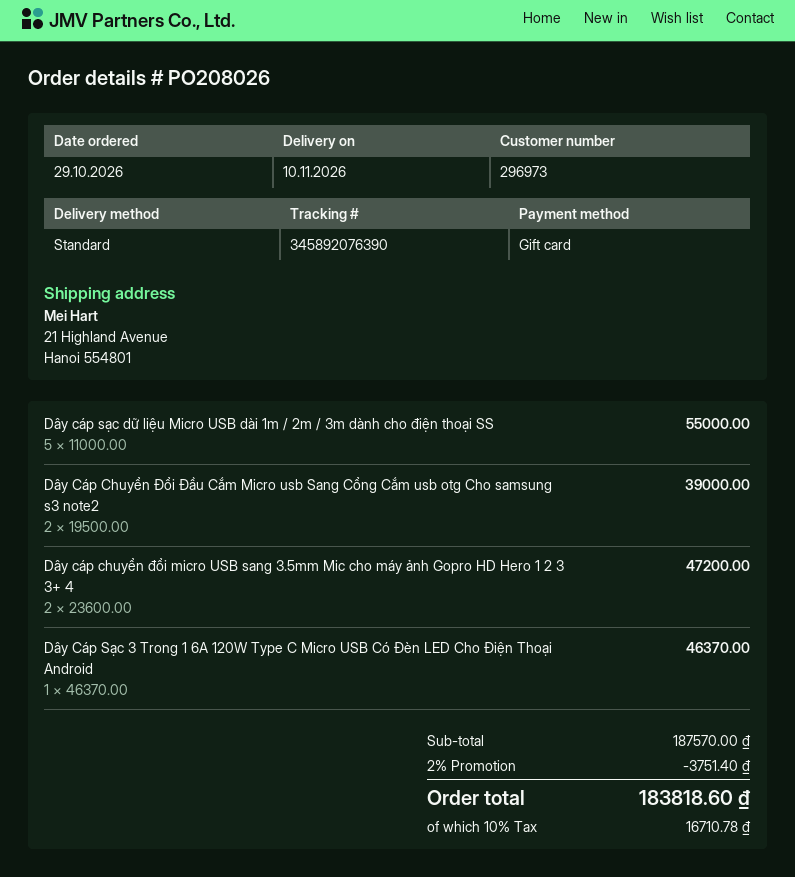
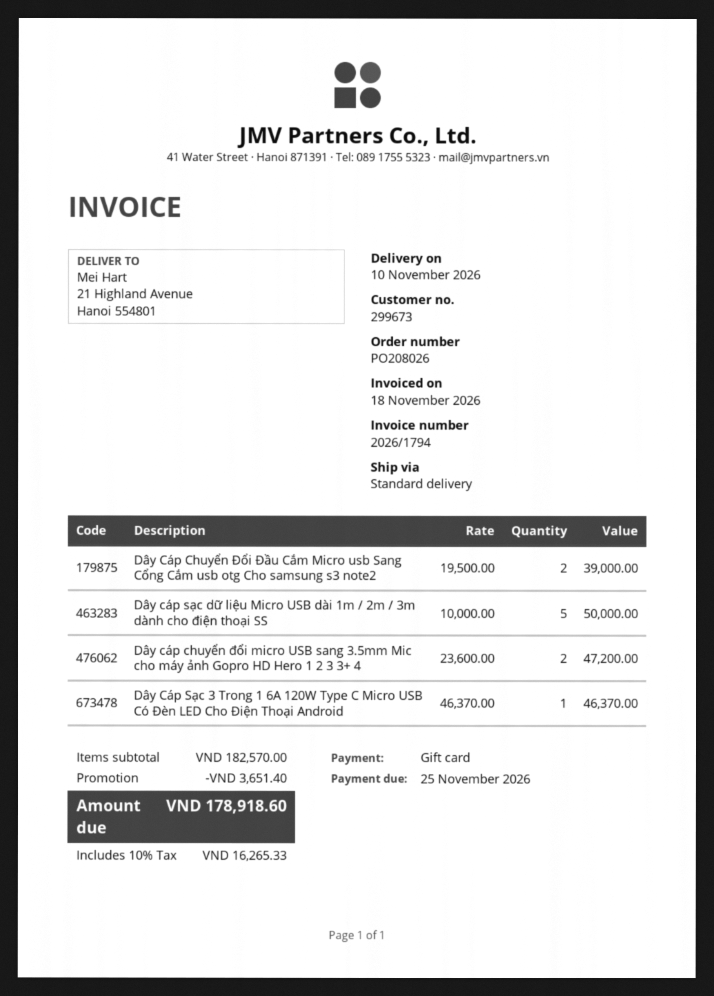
customer number: 296973 -> 299673
Dây cáp sạc dữ liệu Micro USB dài 1m / 2m / 3m dành cho điện thoại SS: 5 x 11000.00 = 55000.00 -> 5 x 10000.00 = 50000.00
subtotal: 187570.00 -> 182570.00
discount: 3751.40 -> 3651.40
tax: 10% = 16710.78 -> 10% = 16265.33
total: 183818.60 -> 178918.60

